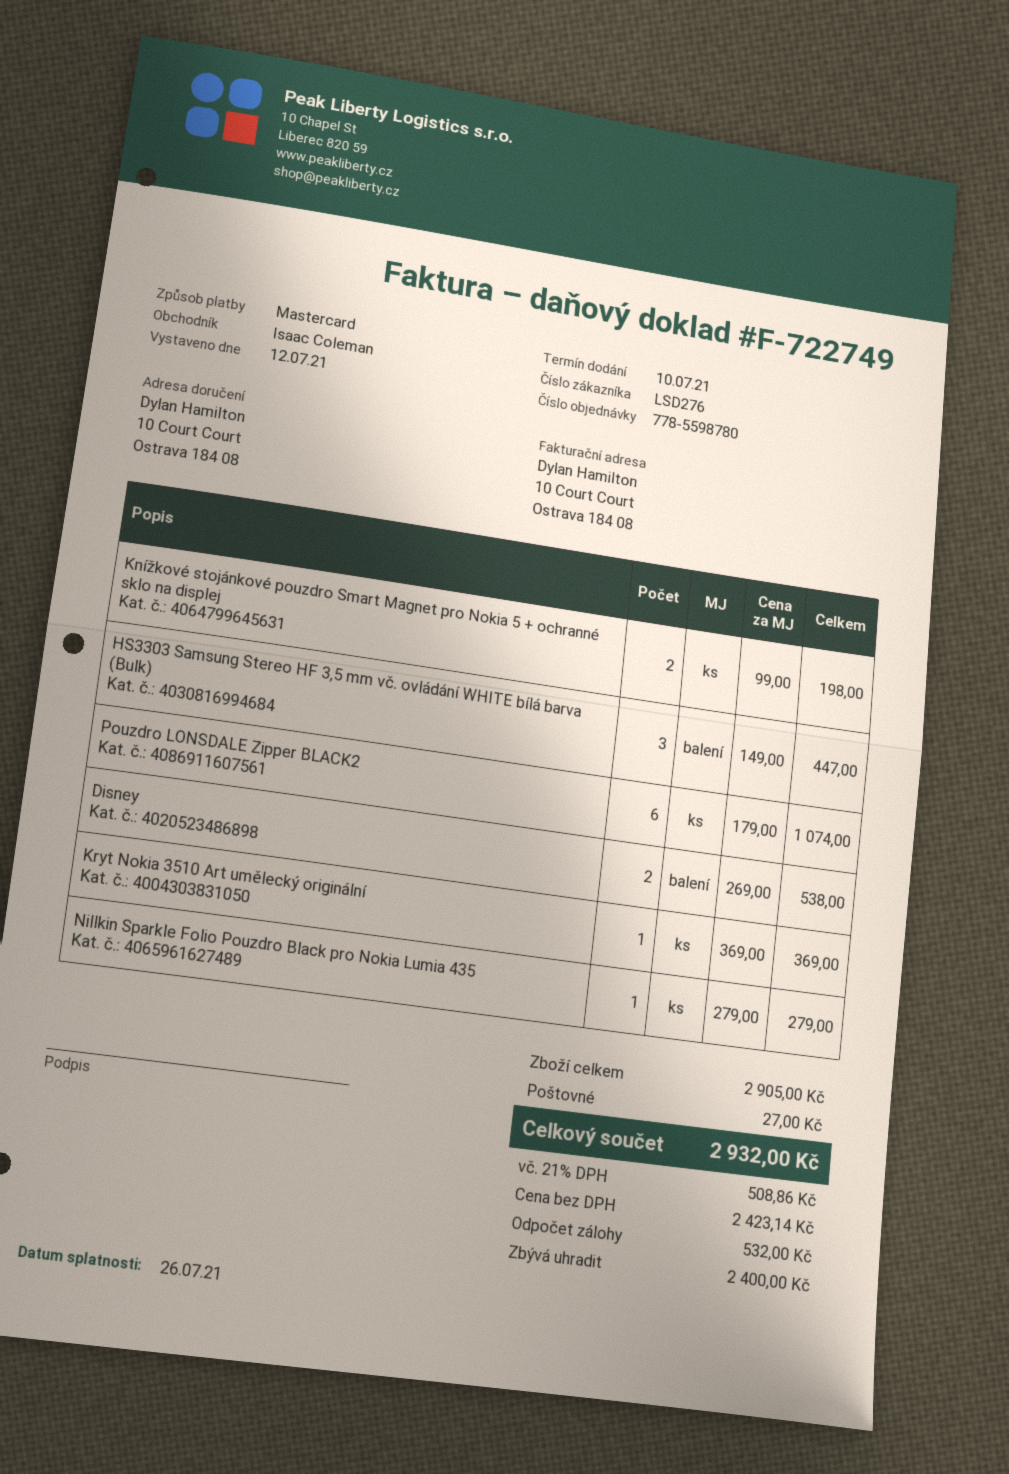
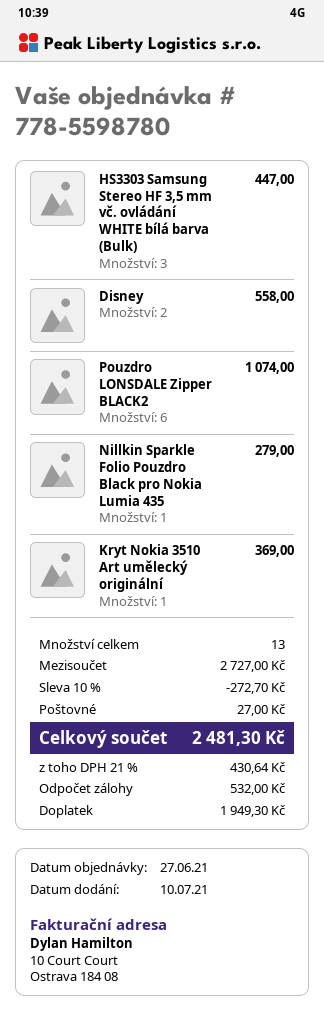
Knížkové stojánkové pouzdro Smart Magnet pro Nokia 5 + ochranné sklo na displej: 2 for 198.00 -> none
Disney: 2 for 538.00 -> 2 for 558.00
subtotal: 2905.00 -> 2727.00
discount: none -> 10% = 272.70
tax: 21% = 508.86 -> 21% = 430.64
total: 2932.00 -> 2481.30
balance: 2400.00 -> 1949.30

